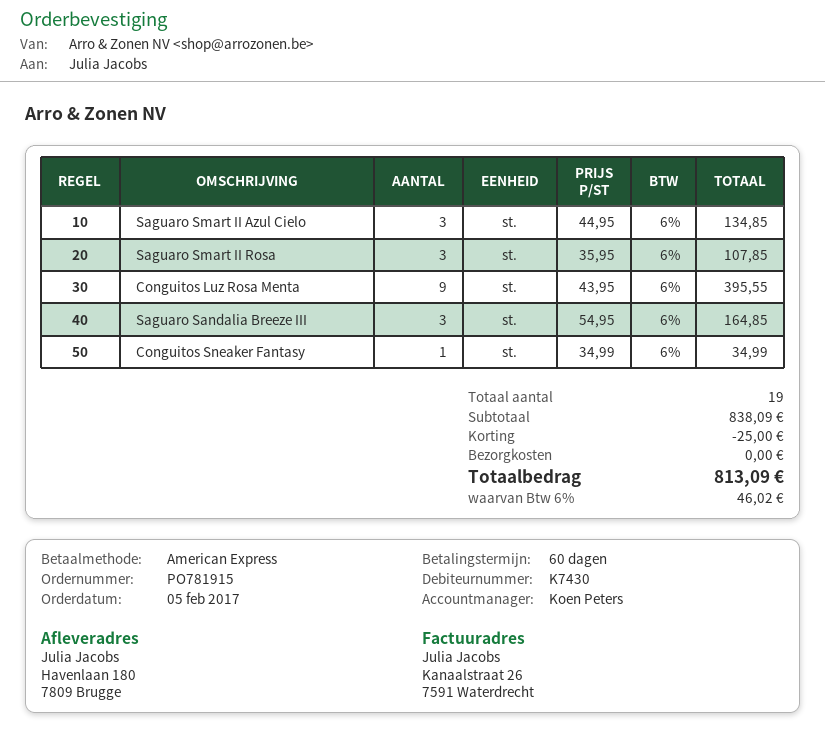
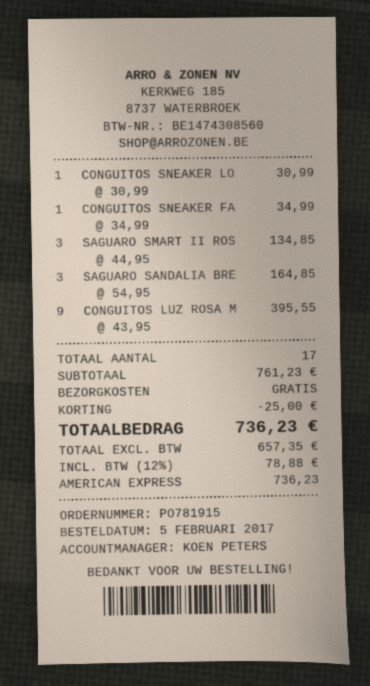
Saguaro Smart II Azul Cielo: 3 x 44.95 = 134.85 -> none
Saguaro Smart II Rosa: 3 x 35.95 = 107.85 -> 3 x 44.95 = 134.85
CONGUITOS SNEAKER LO: none -> 1 x 30.99 = 30.99
total quantity: 19 -> 17
subtotal: 838.09 -> 761.23
tax: 6% = 46.02 -> 12% = 78.88
total: 813.09 -> 736.23

